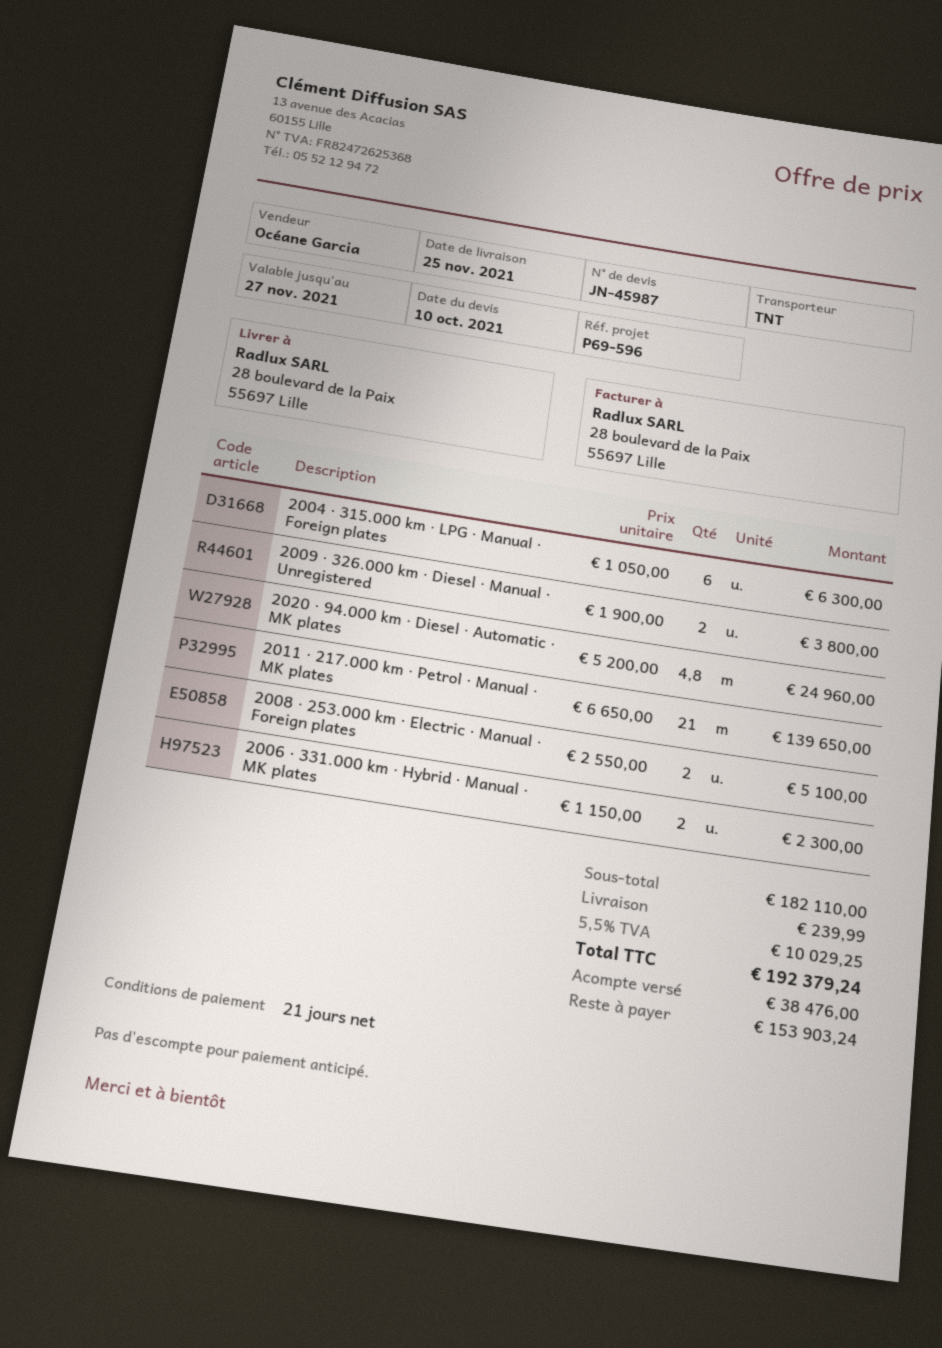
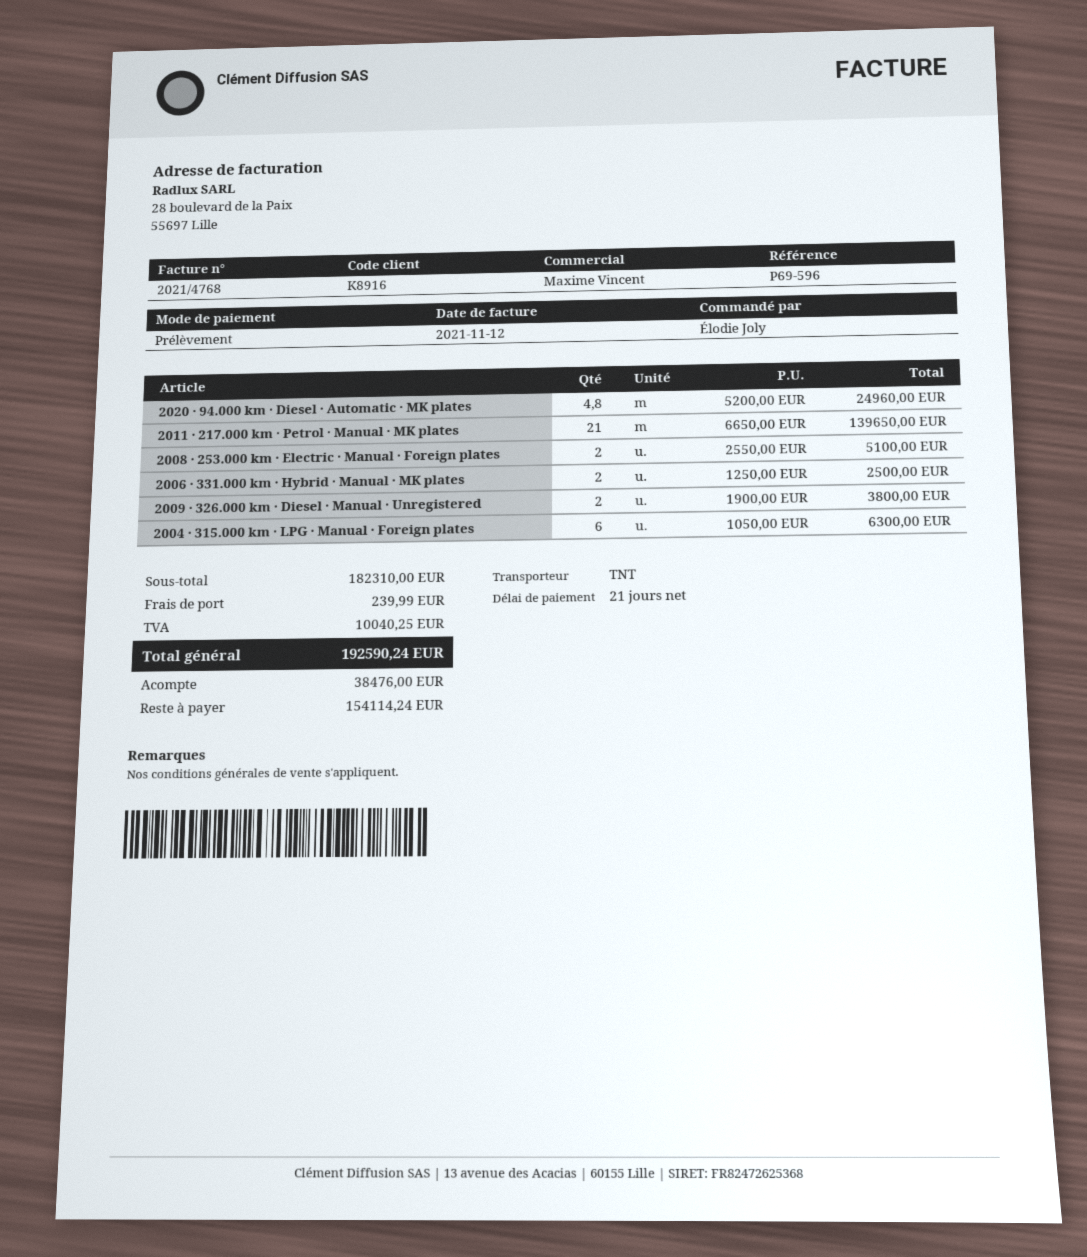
sales rep: Océane Garcia -> Maxime Vincent
2006 · 331.000 km · Hybrid · Manual · MK plates: 2 x 1150.00 = 2300.00 -> 2 x 1250.00 = 2500.00
subtotal: 182110.00 -> 182310.00
tax: 10029.25 -> 10040.25
total: 192379.24 -> 192590.24
balance: 153903.24 -> 154114.24

